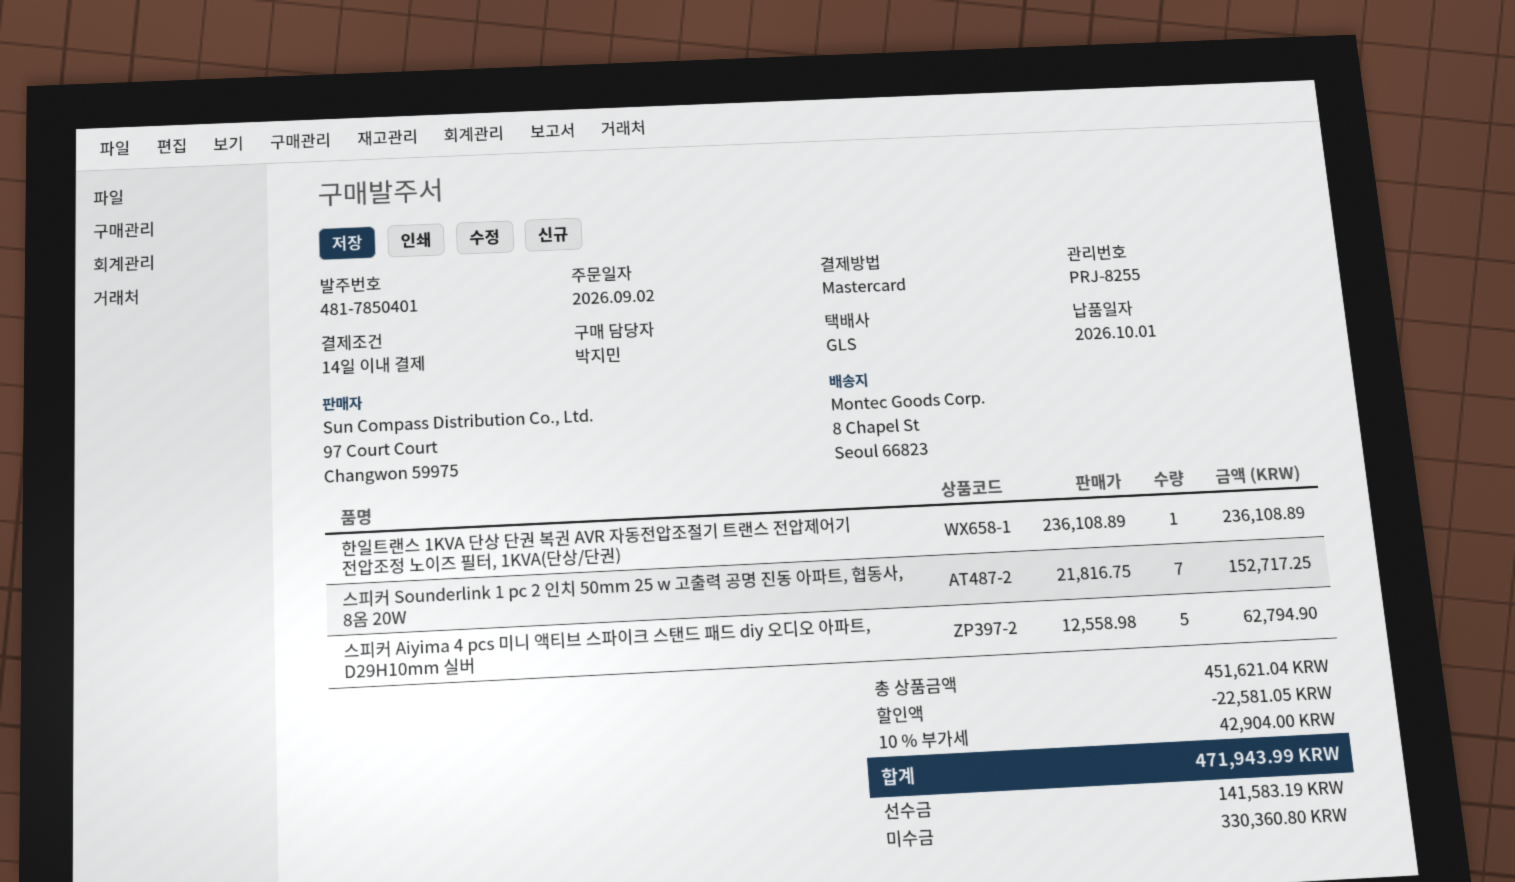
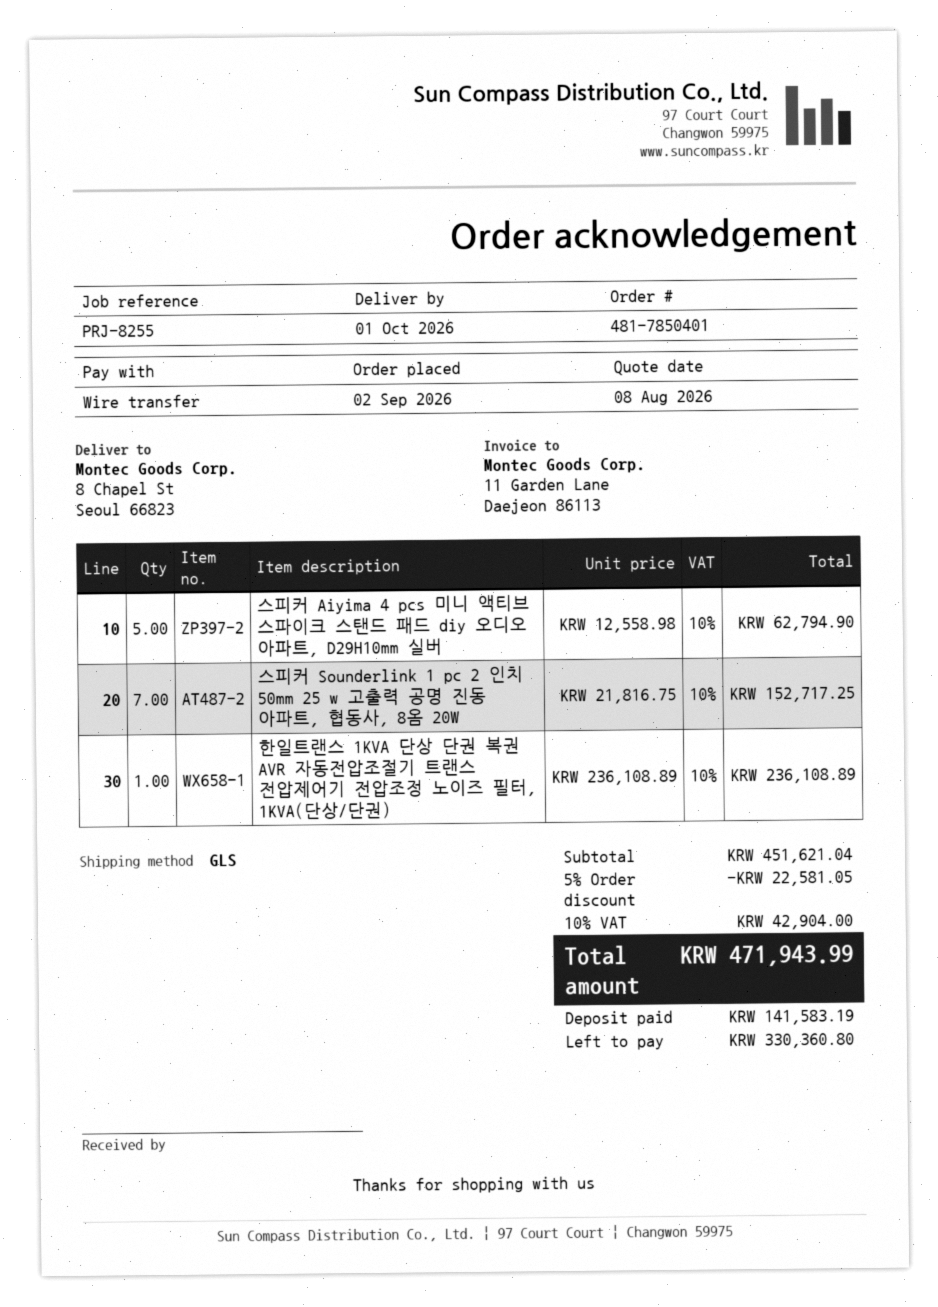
payment method: Mastercard -> bank transfer

